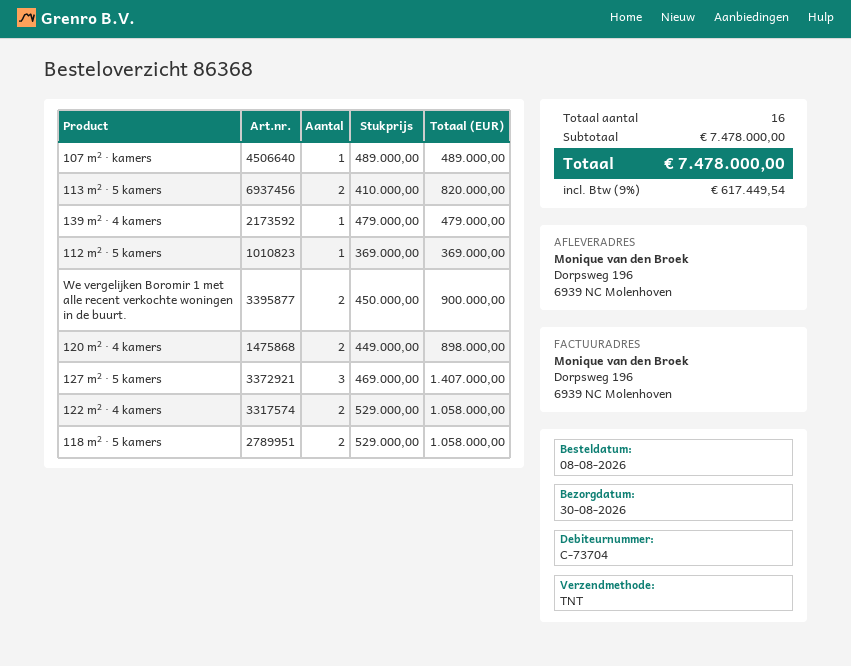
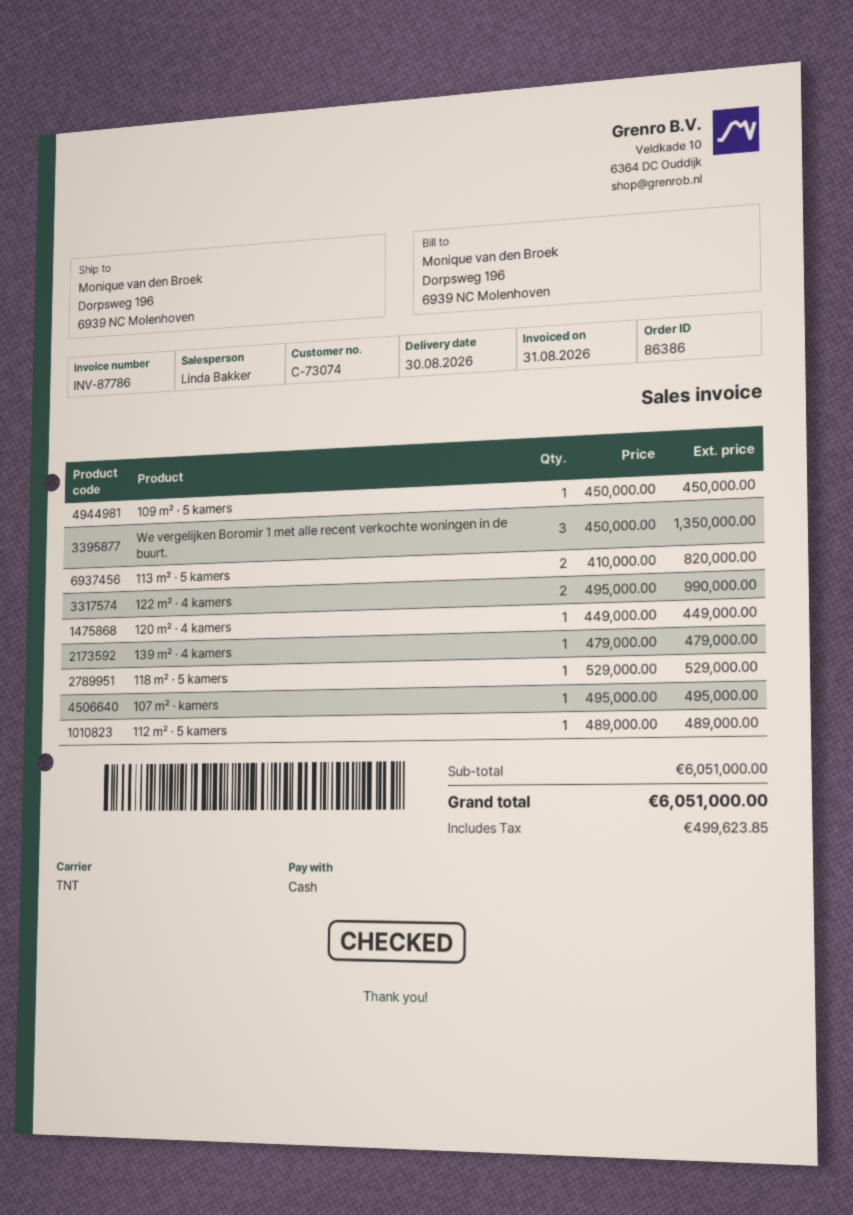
order number: 86368 -> 86386
customer number: C-73704 -> C-73074
107 m² · kamers: 1 x 489000.00 = 489000.00 -> 1 x 495000.00 = 495000.00
112 m² · 5 kamers: 1 x 369000.00 = 369000.00 -> 1 x 489000.00 = 489000.00
We vergelijken Boromir 1 met alle recent verkochte woningen in de buurt.: 2 x 450000.00 = 900000.00 -> 3 x 450000.00 = 1350000.00
120 m² · 4 kamers: 2 x 449000.00 = 898000.00 -> 1 x 449000.00 = 449000.00
127 m² · 5 kamers: 3 x 469000.00 = 1407000.00 -> none
122 m² · 4 kamers: 2 x 529000.00 = 1058000.00 -> 2 x 495000.00 = 990000.00
118 m² · 5 kamers: 2 x 529000.00 = 1058000.00 -> 1 x 529000.00 = 529000.00
109 m² · 5 kamers: none -> 1 x 450000.00 = 450000.00
subtotal: 7478000.00 -> 6051000.00
tax: 617449.54 -> 499623.85
total: 7478000.00 -> 6051000.00

